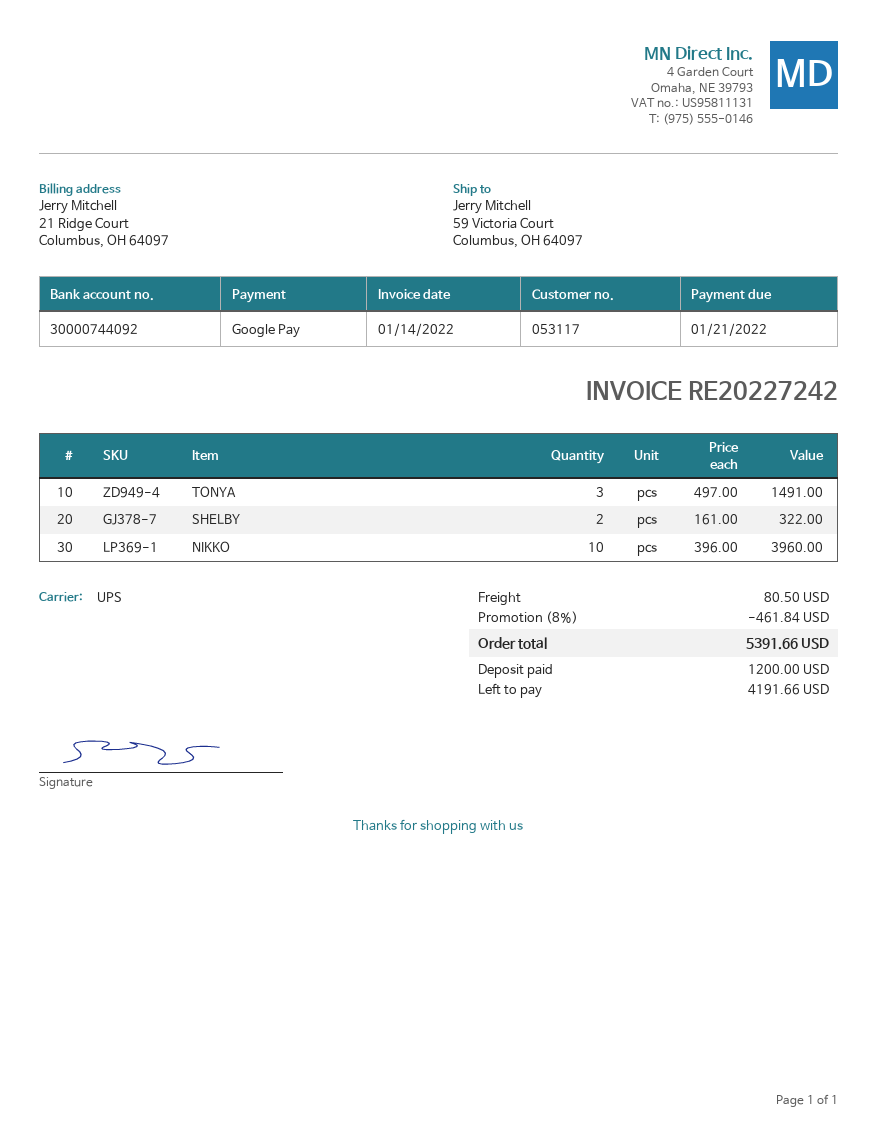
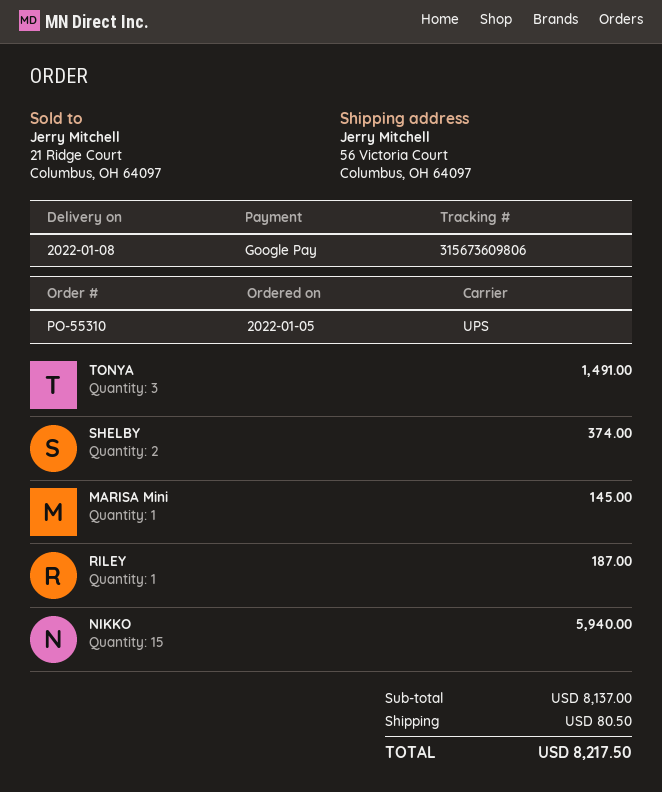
ship to: 59 Victoria Court, Columbus, OH 64097 -> 56 Victoria Court, Columbus, OH 64097
SHELBY: 2 for 322.00 -> 2 for 374.00
NIKKO: 10 for 3960.00 -> 15 for 5940.00
MARISA Mini: none -> 1 for 145.00
RILEY: none -> 1 for 187.00
discount: 8% = 461.84 -> none
total: 5391.66 -> 8217.50

